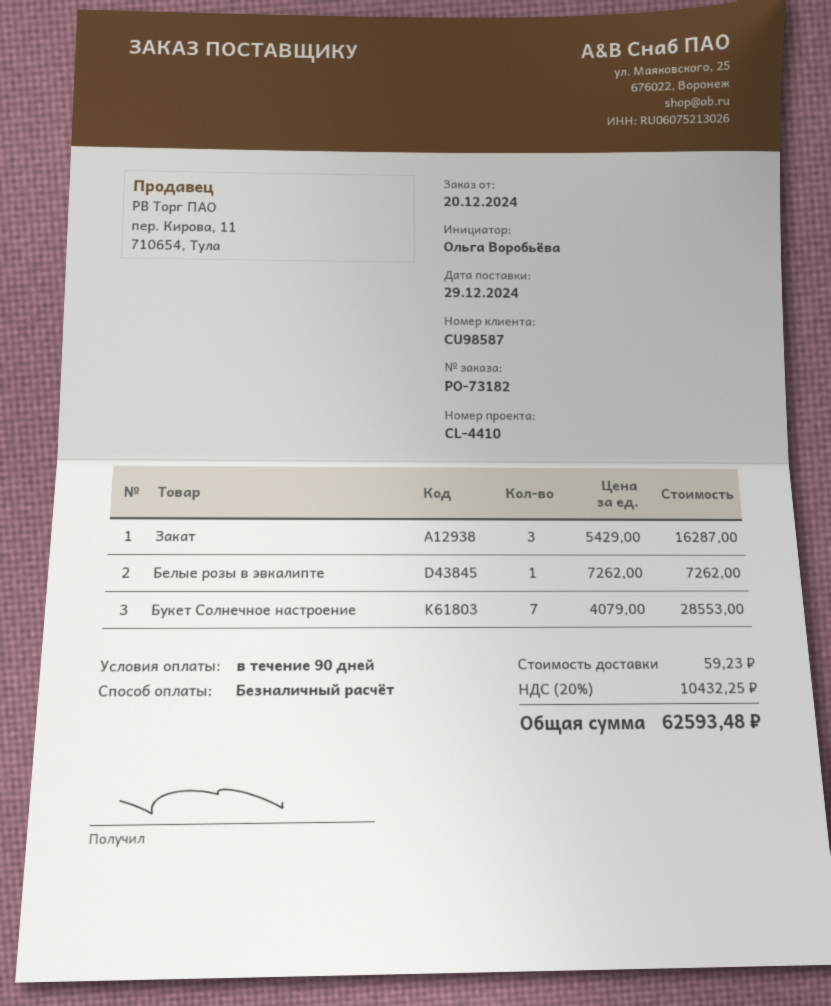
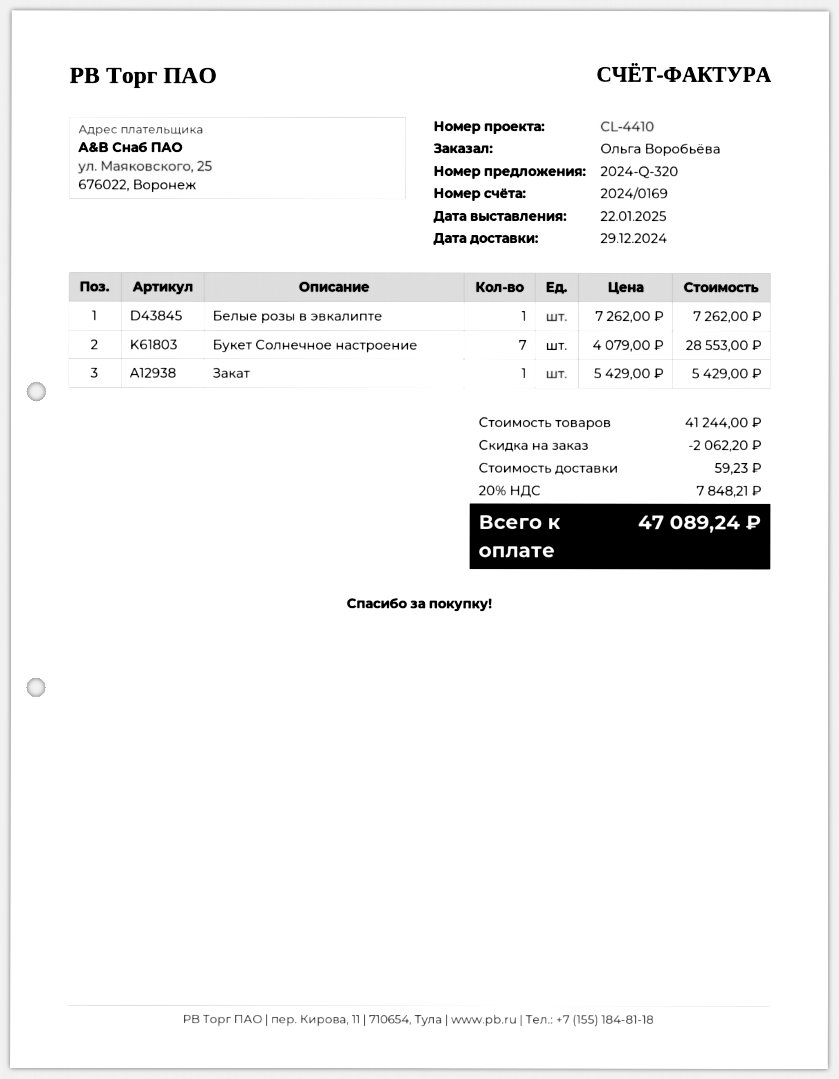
Закат: 3 x 5429.00 = 16287.00 -> 1 x 5429.00 = 5429.00
discount: none -> 2062.20
tax: 20% = 10432.25 -> 20% = 7848.21
total: 62593.48 -> 47089.24

